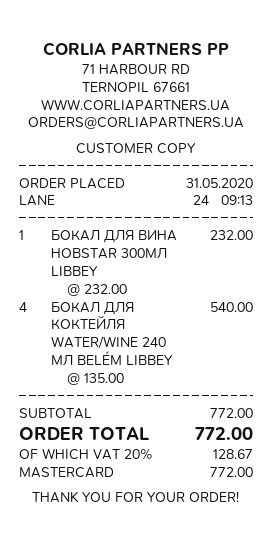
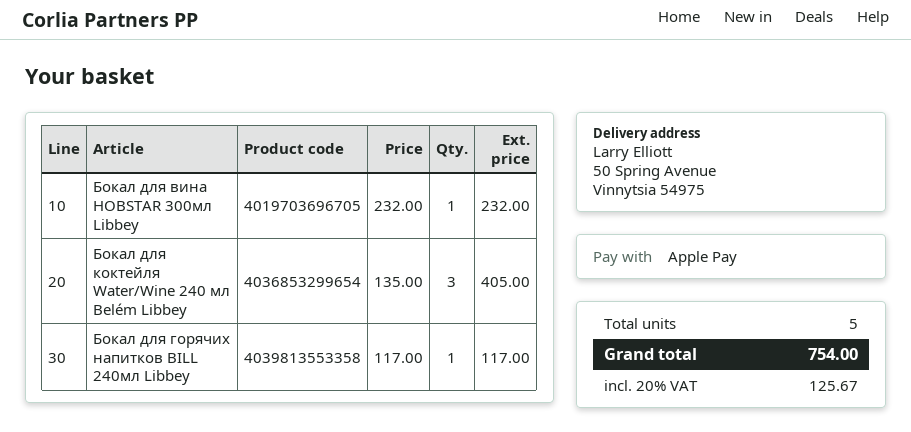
payment method: Mastercard -> Apple Pay
БОКАЛ ДЛЯ КОКТЕЙЛЯ WATER/WINE 240 МЛ BELÉM LIBBEY: 4 x 135.00 = 540.00 -> 3 x 135.00 = 405.00
Бокал для горячих напитков BILL 240мл Libbey: none -> 1 x 117.00 = 117.00
tax: 20% = 128.67 -> 20% = 125.67
total: 772.00 -> 754.00

